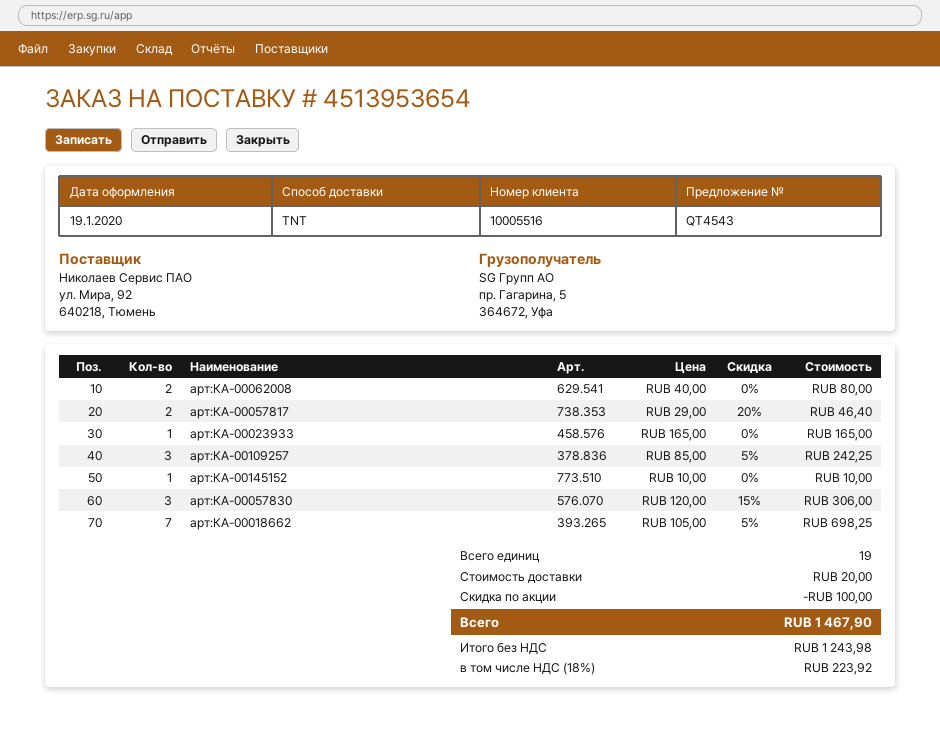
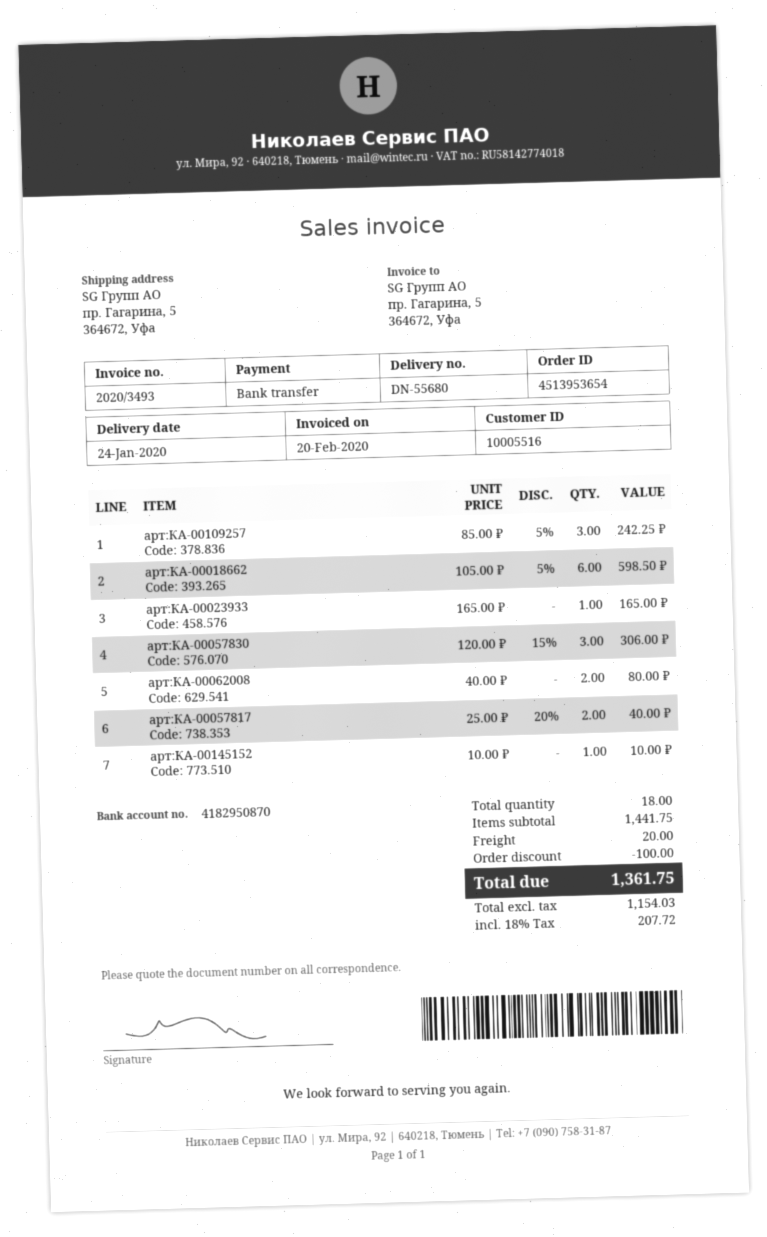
арт:КА-00057817: 2 x 29.00 - 20% = 46.40 -> 2 x 25.00 - 20% = 40.00
арт:КА-00018662: 7 x 105.00 - 5% = 698.25 -> 6 x 105.00 - 5% = 598.50
total quantity: 19 -> 18
net: 1243.98 -> 1154.03
tax: 18% = 223.92 -> 18% = 207.72
total: 1467.90 -> 1361.75

